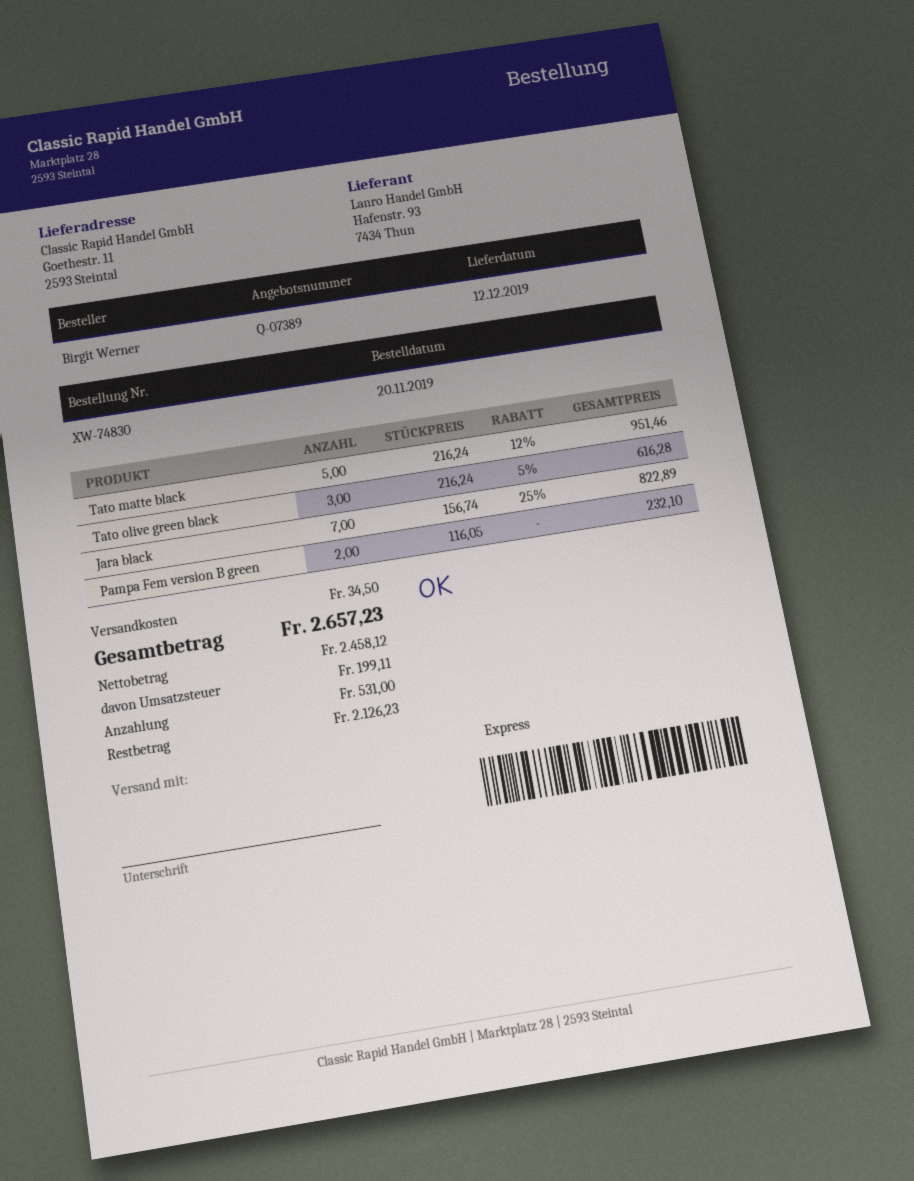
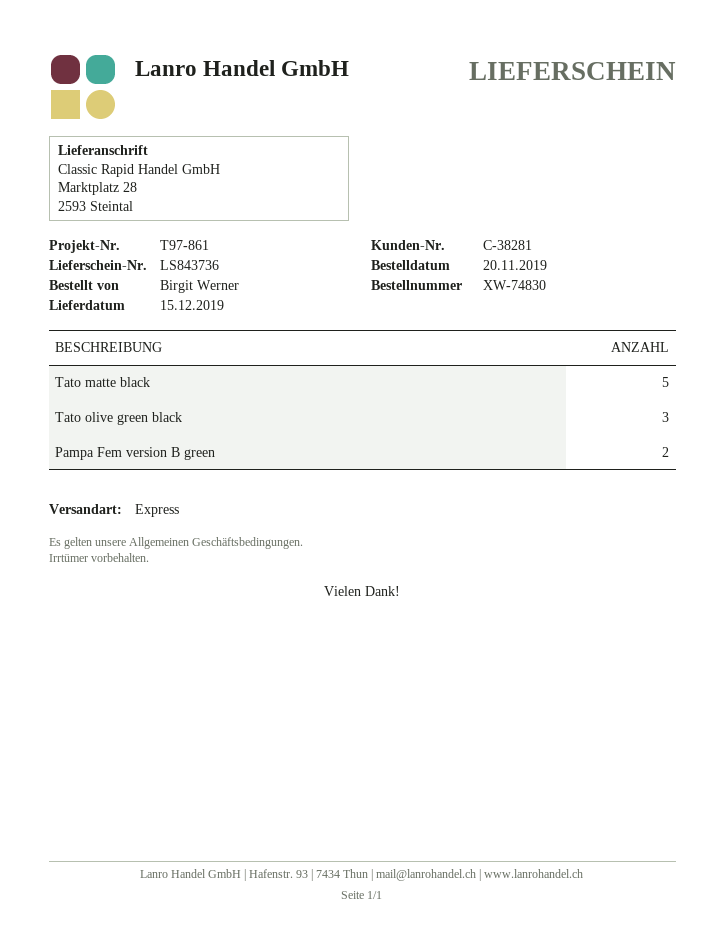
delivery date: 2019-12-12 -> 2019-12-15
ship to: Goethestr. 11, 2593 Steintal -> Marktplatz 28, 2593 Steintal
Jara black: 7 -> none

